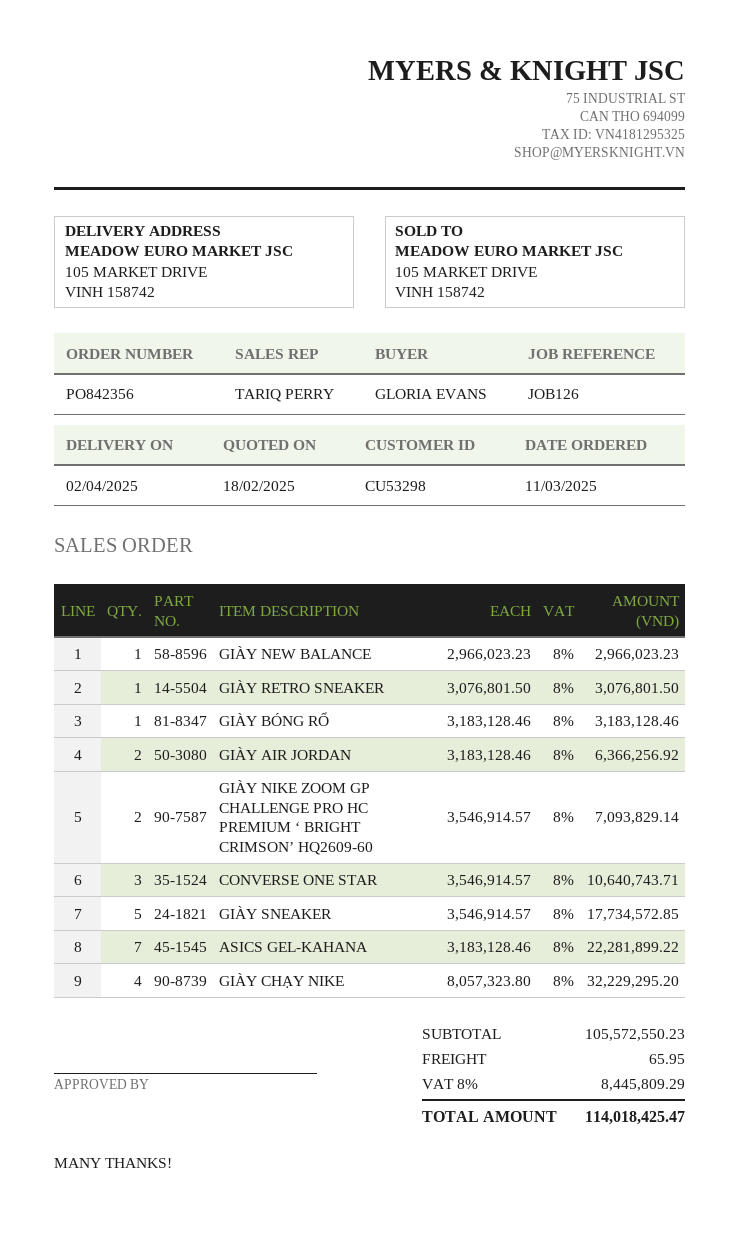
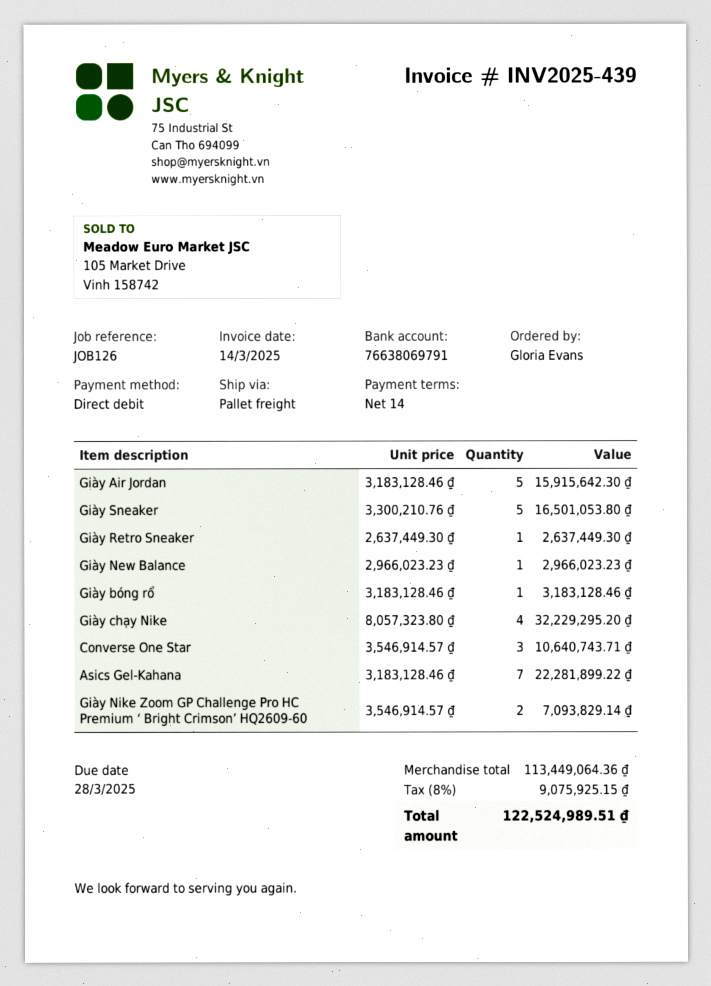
GIÀY RETRO SNEAKER: 1 x 3076801.50 = 3076801.50 -> 1 x 2637449.30 = 2637449.30
GIÀY AIR JORDAN: 2 x 3183128.46 = 6366256.92 -> 5 x 3183128.46 = 15915642.30
GIÀY SNEAKER: 5 x 3546914.57 = 17734572.85 -> 5 x 3300210.76 = 16501053.80
subtotal: 105572550.23 -> 113449064.36
shipping: 65.95 -> none
tax: 8% = 8445809.29 -> 8% = 9075925.15
total: 114018425.47 -> 122524989.51

